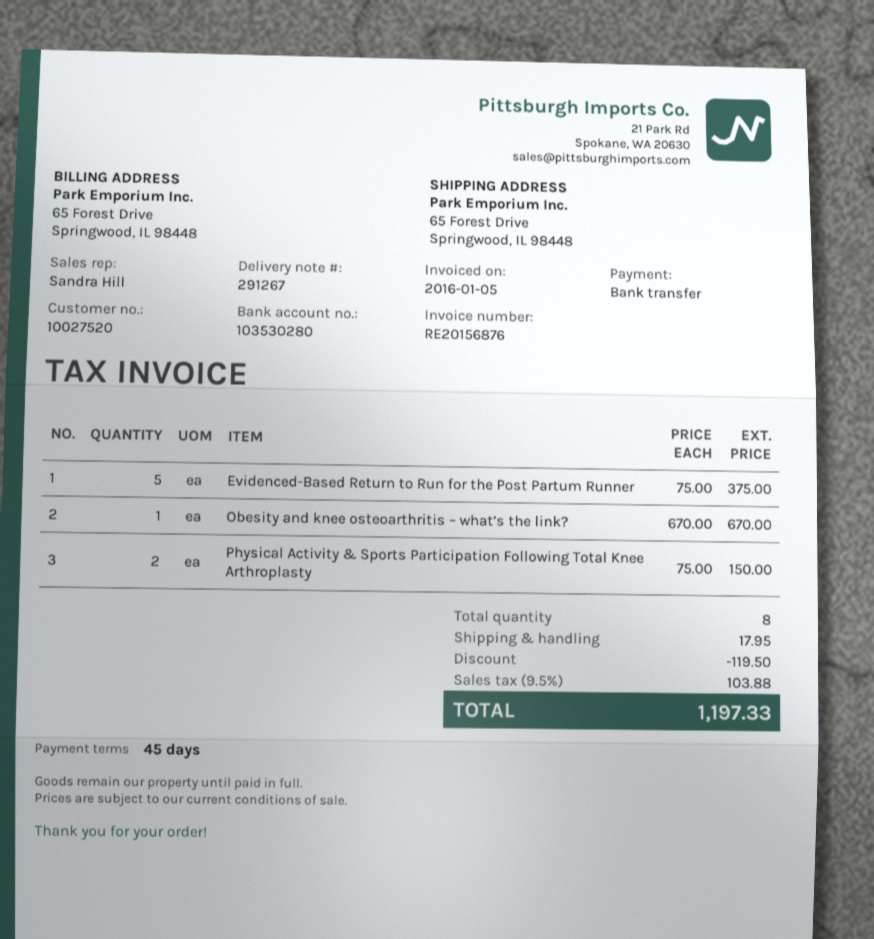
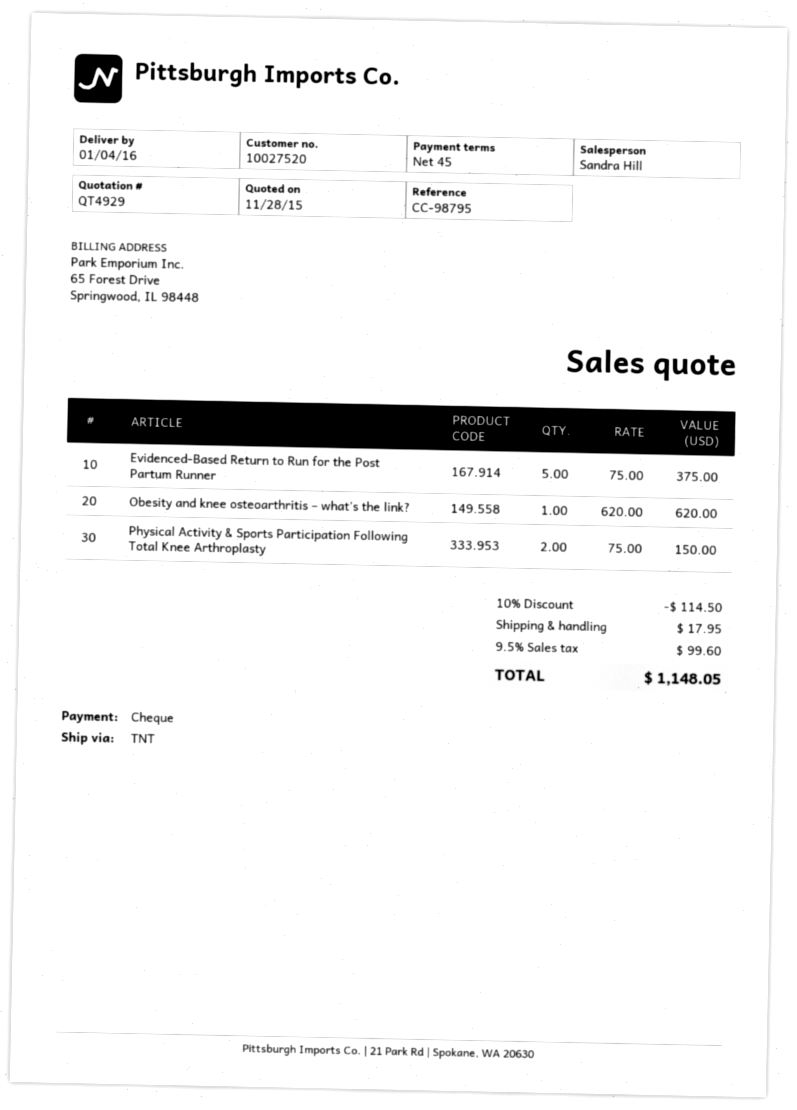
payment method: bank transfer -> cheque
Obesity and knee osteoarthritis – what’s the link?: 1 x 670.00 = 670.00 -> 1 x 620.00 = 620.00
discount: 119.50 -> 114.50
tax: 9.5% = 103.88 -> 9.5% = 99.60
total: 1197.33 -> 1148.05

